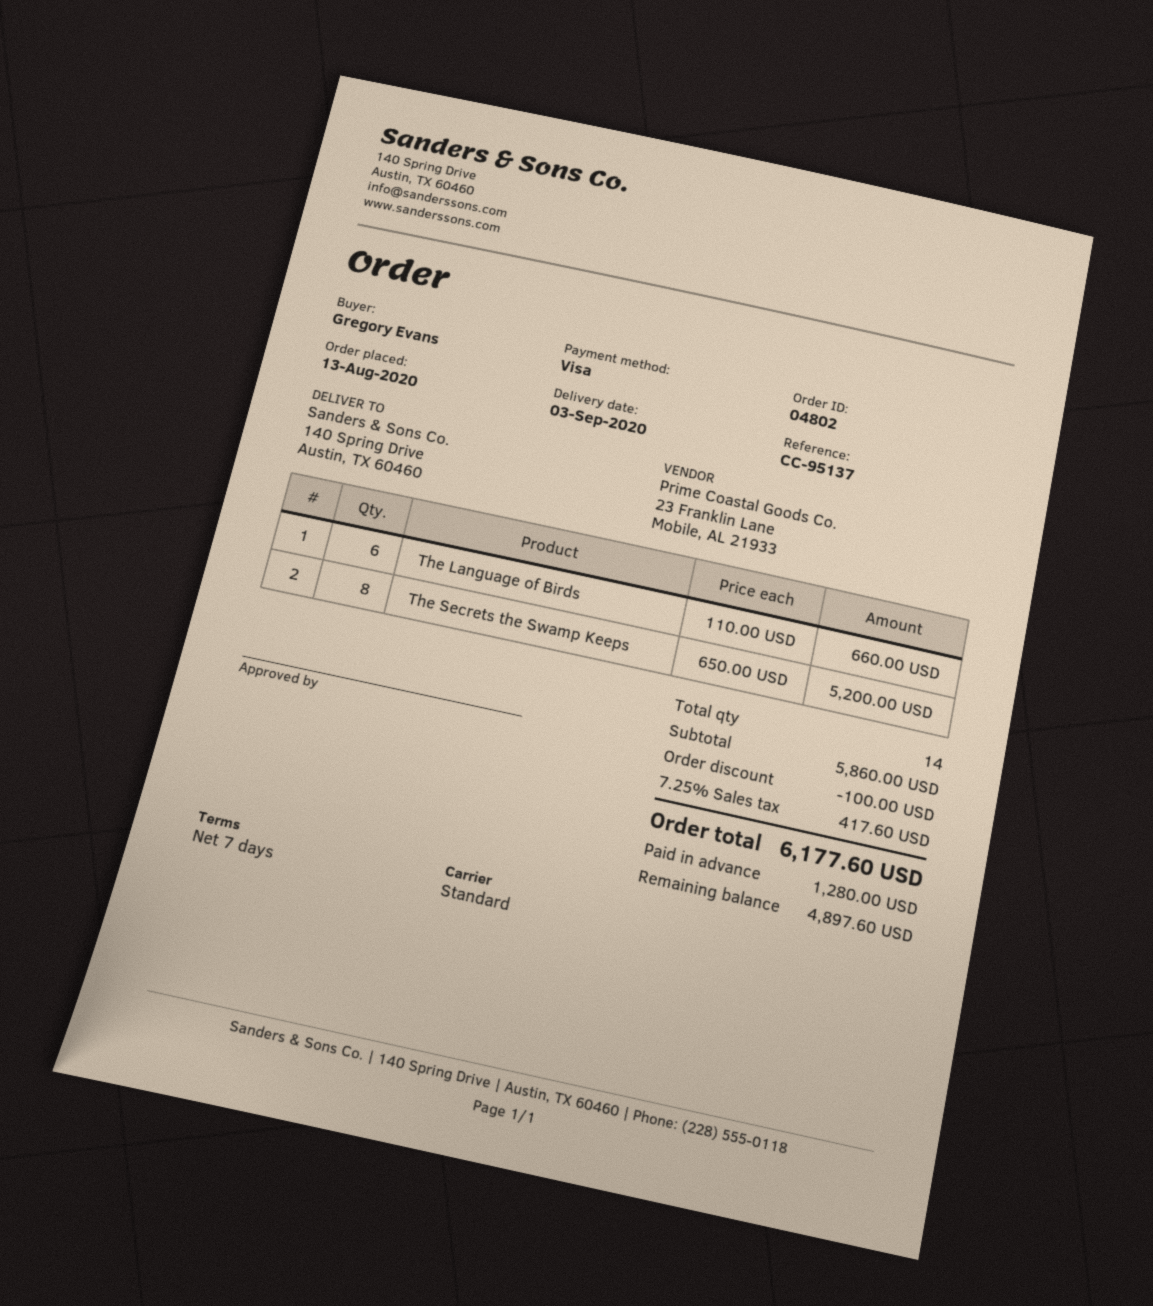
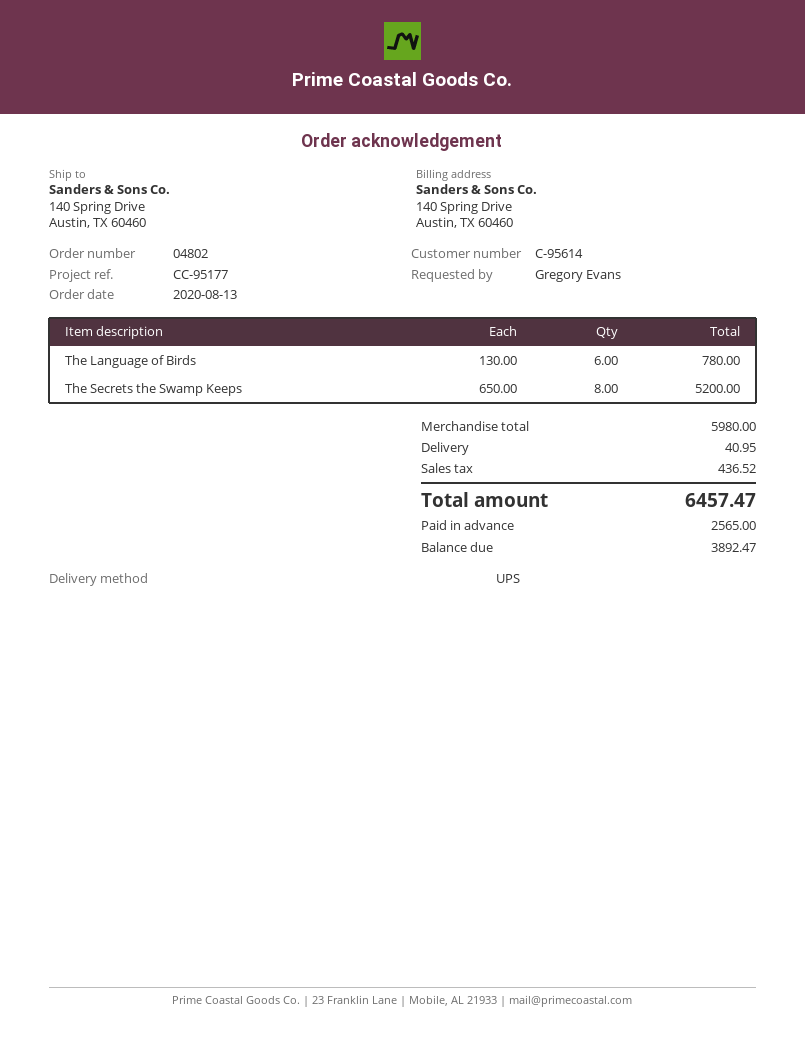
reference: CC-95137 -> CC-95177
shipping method: standard -> UPS
The Language of Birds: 6 x 110.00 = 660.00 -> 6 x 130.00 = 780.00
subtotal: 5860.00 -> 5980.00
discount: 100.00 -> none
shipping: none -> 40.95
tax: 417.60 -> 436.52
total: 6177.60 -> 6457.47
deposit: 1280.00 -> 2565.00
balance: 4897.60 -> 3892.47

